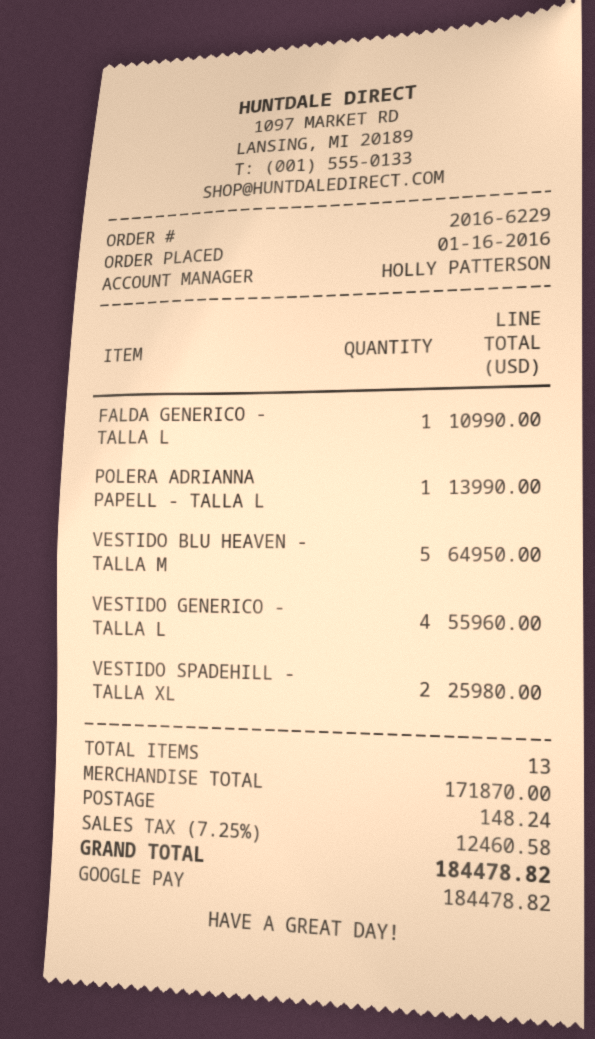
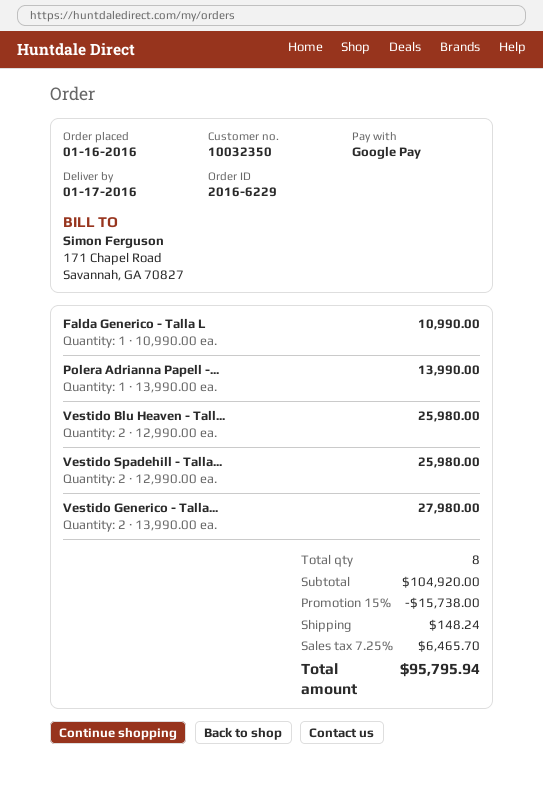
VESTIDO BLU HEAVEN - TALLA M: 5 for 64950.00 -> 2 for 25980.00
VESTIDO GENERICO - TALLA L: 4 for 55960.00 -> 2 for 27980.00
total quantity: 13 -> 8
subtotal: 171870.00 -> 104920.00
discount: none -> 15% = 15738.00
tax: 7.25% = 12460.58 -> 7.25% = 6465.70
total: 184478.82 -> 95795.94

